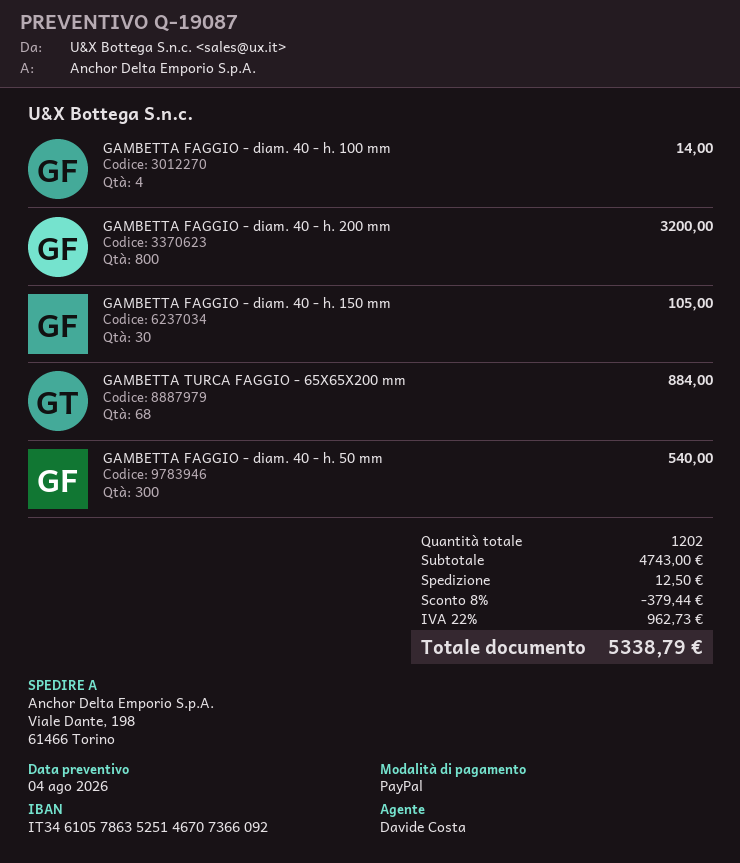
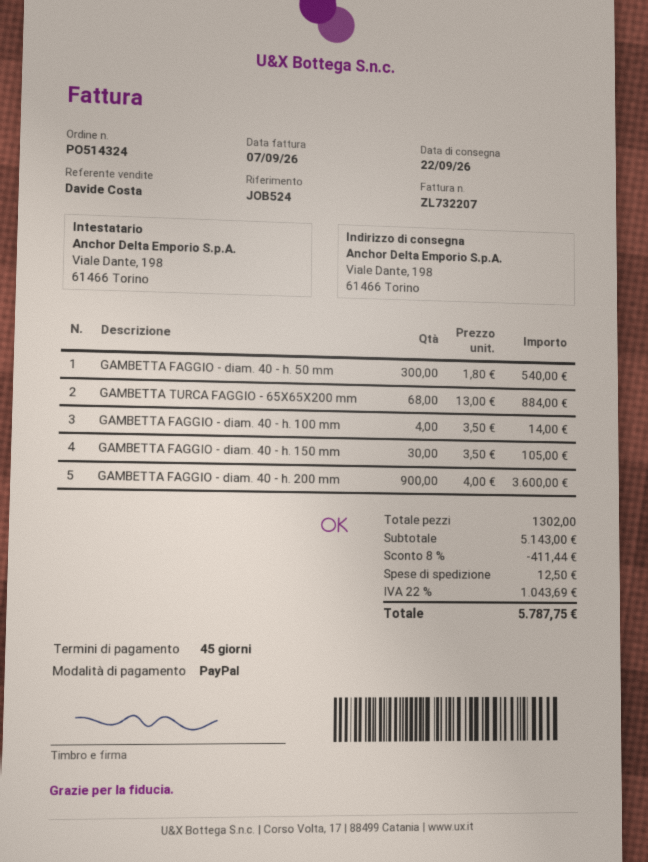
GAMBETTA FAGGIO - diam. 40 - h. 200 mm: 800 for 3200.00 -> 900 for 3600.00
total quantity: 1202 -> 1302
subtotal: 4743.00 -> 5143.00
discount: 8% = 379.44 -> 8% = 411.44
tax: 22% = 962.73 -> 22% = 1043.69
total: 5338.79 -> 5787.75

